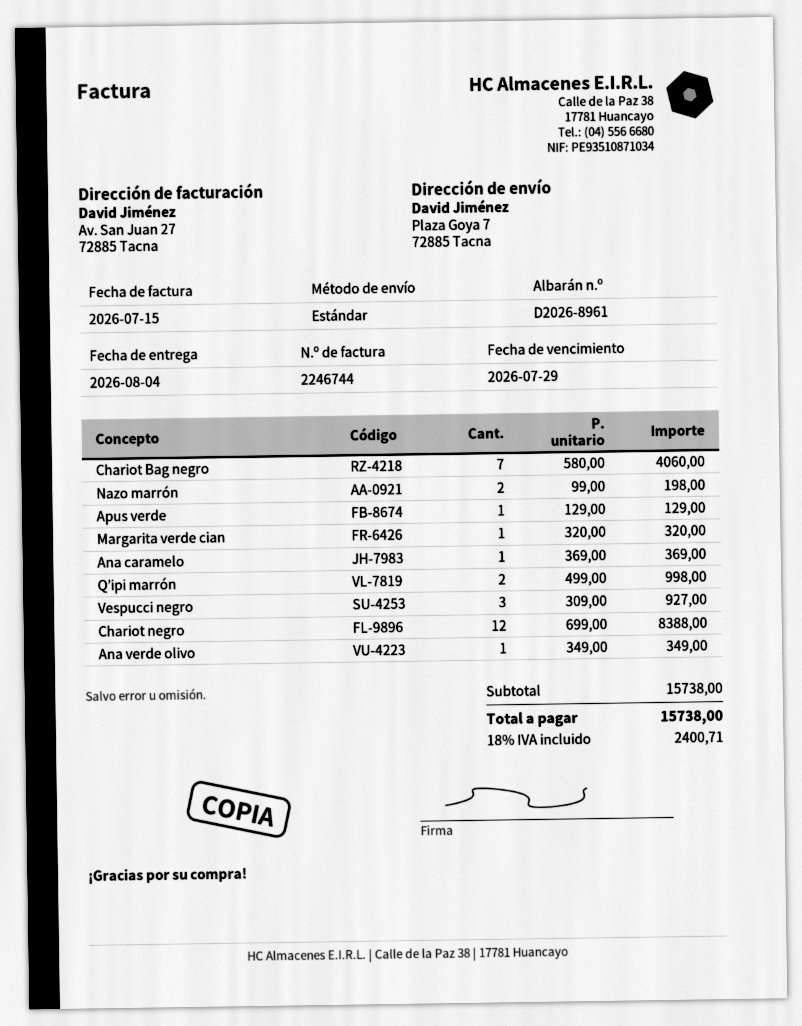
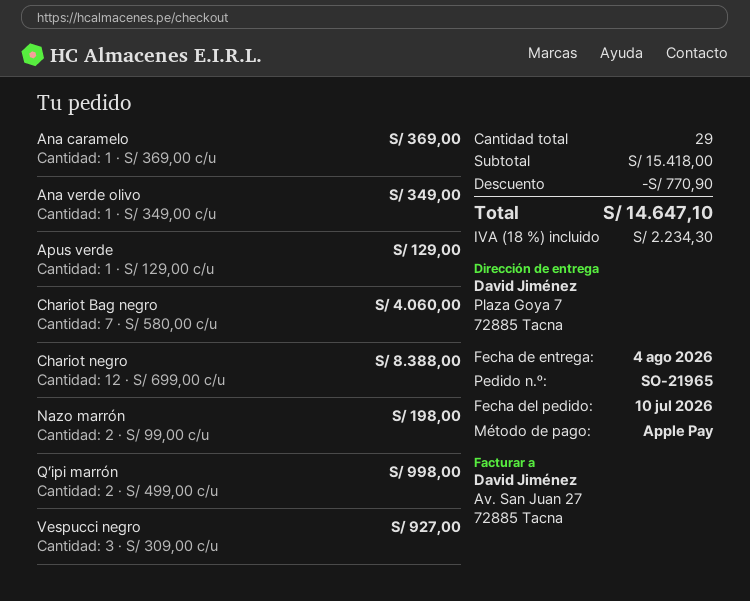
Margarita verde cian: 1 x 320.00 = 320.00 -> none
subtotal: 15738.00 -> 15418.00
discount: none -> 770.90
tax: 18% = 2400.71 -> 18% = 2234.30
total: 15738.00 -> 14647.10

